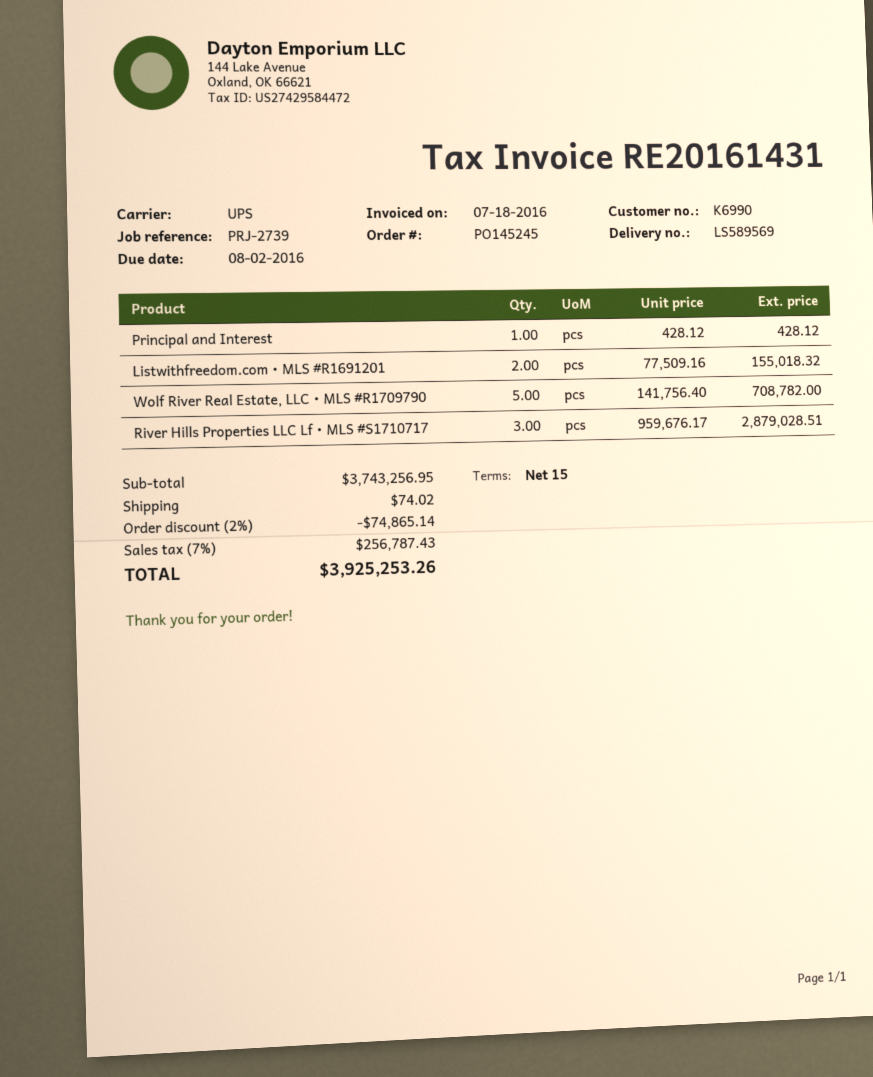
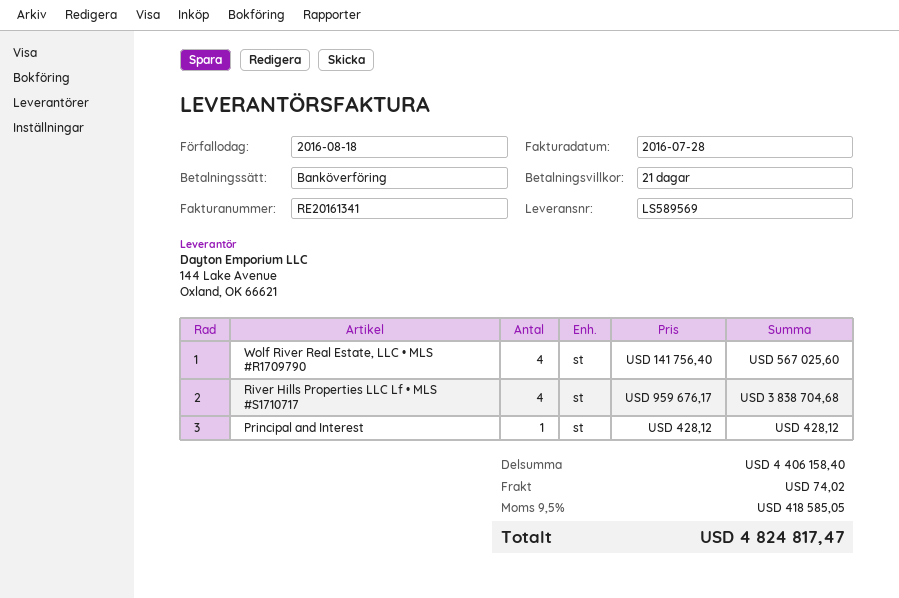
invoice number: RE20161431 -> RE20161341
invoice date: 2016-07-18 -> 2016-07-28
payment terms: 15 days -> 21 days
due date: 2016-08-02 -> 2016-08-18
Listwithfreedom.com • MLS #R1691201: 2 x 77509.16 = 155018.32 -> none
Wolf River Real Estate, LLC • MLS #R1709790: 5 x 141756.40 = 708782.00 -> 4 x 141756.40 = 567025.60
River Hills Properties LLC Lf • MLS #S1710717: 3 x 959676.17 = 2879028.51 -> 4 x 959676.17 = 3838704.68
subtotal: 3743256.95 -> 4406158.40
discount: 2% = 74865.14 -> none
tax: 7% = 256787.43 -> 9.5% = 418585.05
total: 3925253.26 -> 4824817.47

